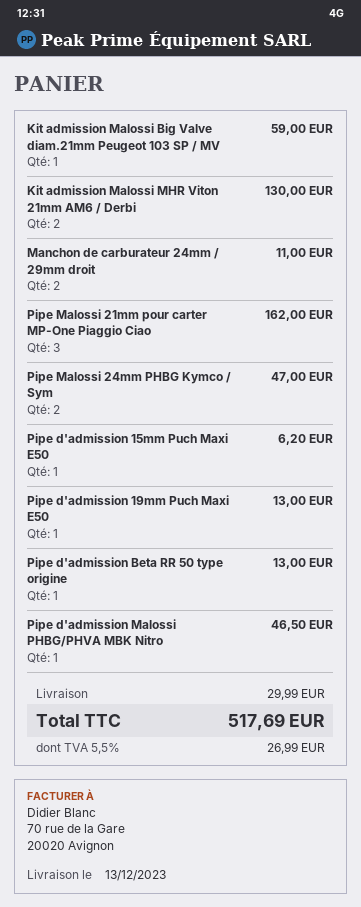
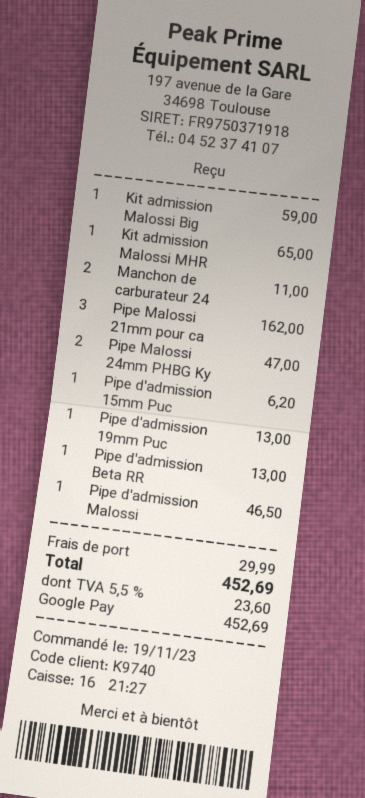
Kit admission Malossi MHR Viton 21mm AM6 / Derbi: 2 for 130.00 -> 1 for 65.00
tax: 5.5% = 26.99 -> 5.5% = 23.60
total: 517.69 -> 452.69

